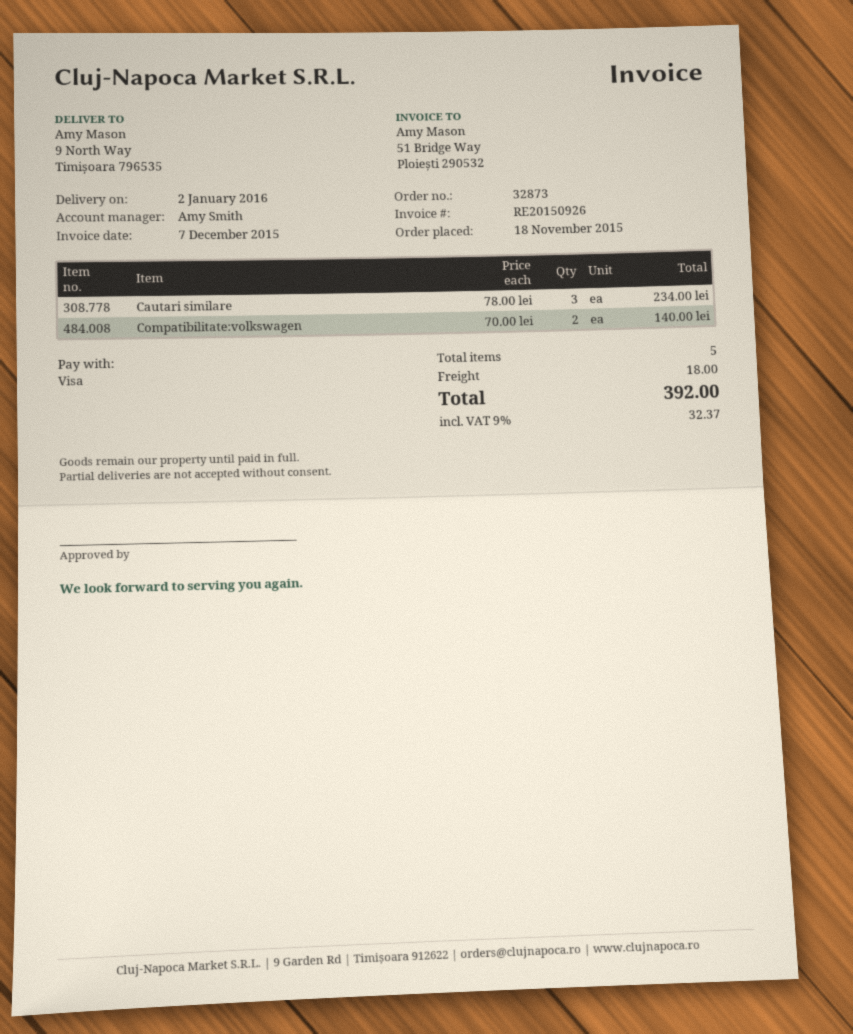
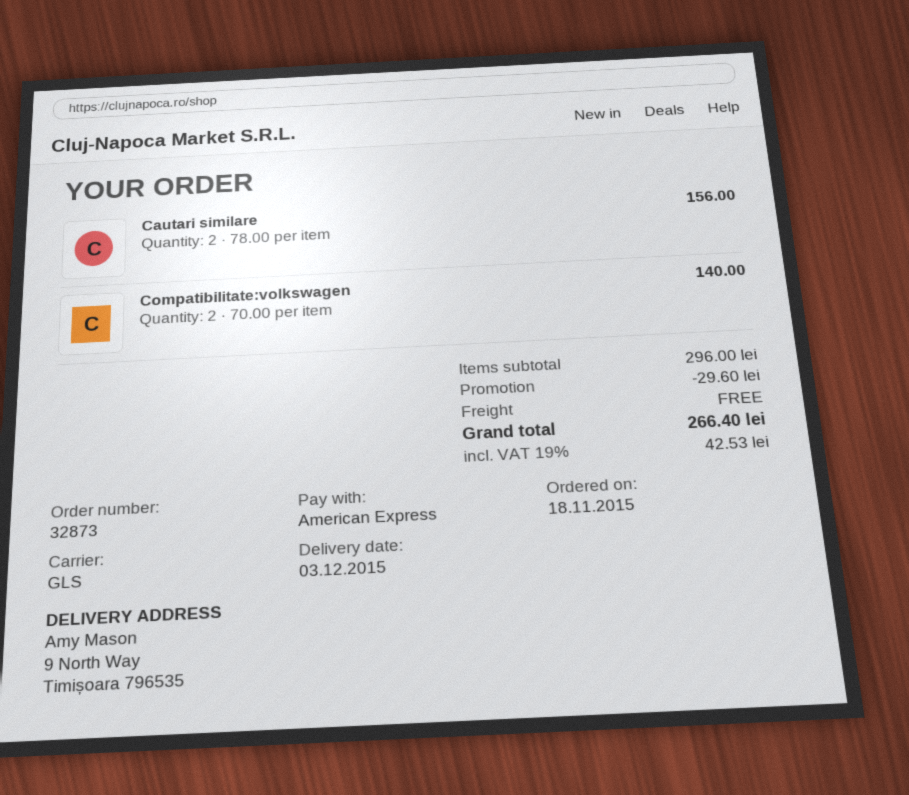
delivery date: 2016-01-02 -> 2015-12-03
payment method: Visa -> American Express
Cautari similare: 3 x 78.00 = 234.00 -> 2 x 78.00 = 156.00
discount: none -> 29.60
shipping: 18.00 -> 0.00
tax: 9% = 32.37 -> 19% = 42.53
total: 392.00 -> 266.40

